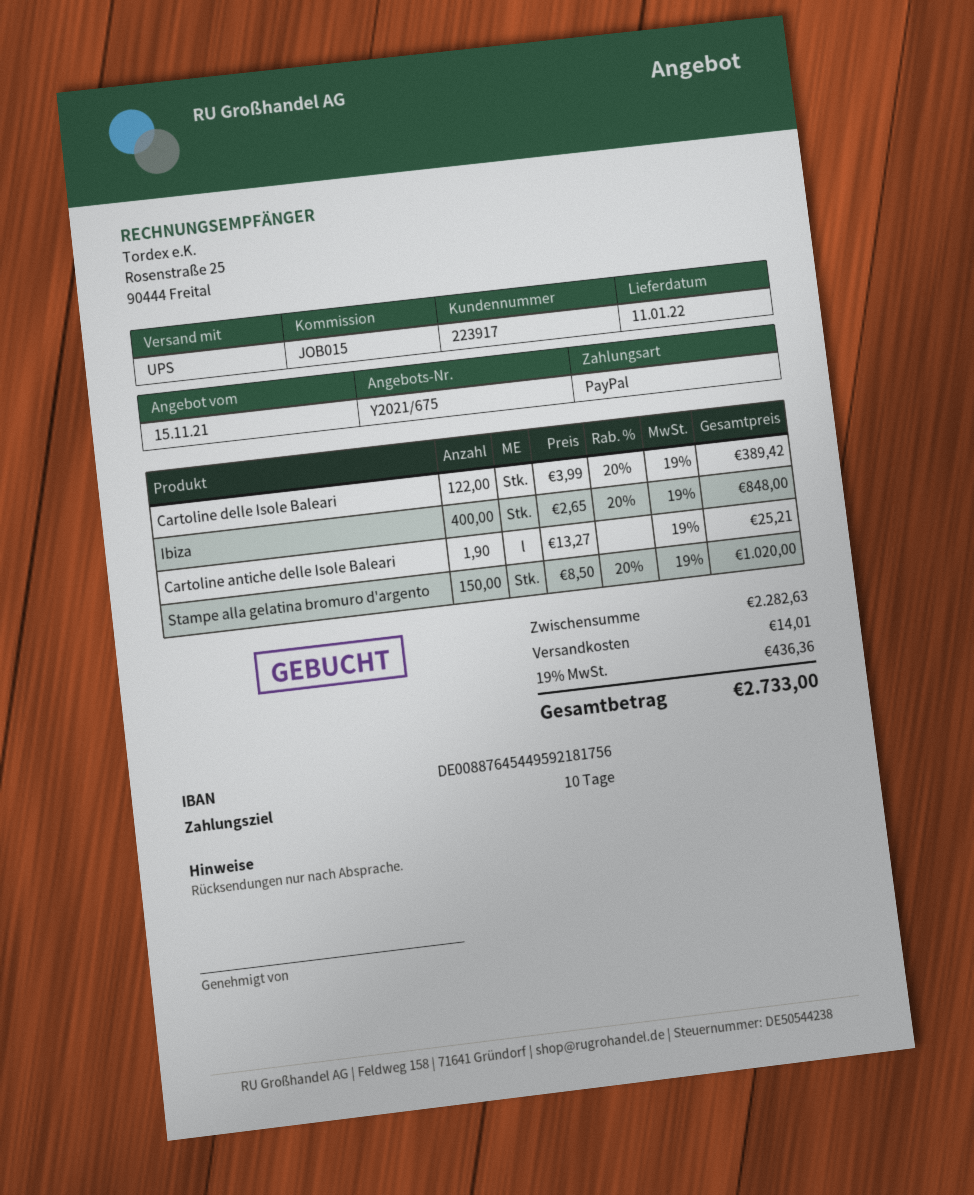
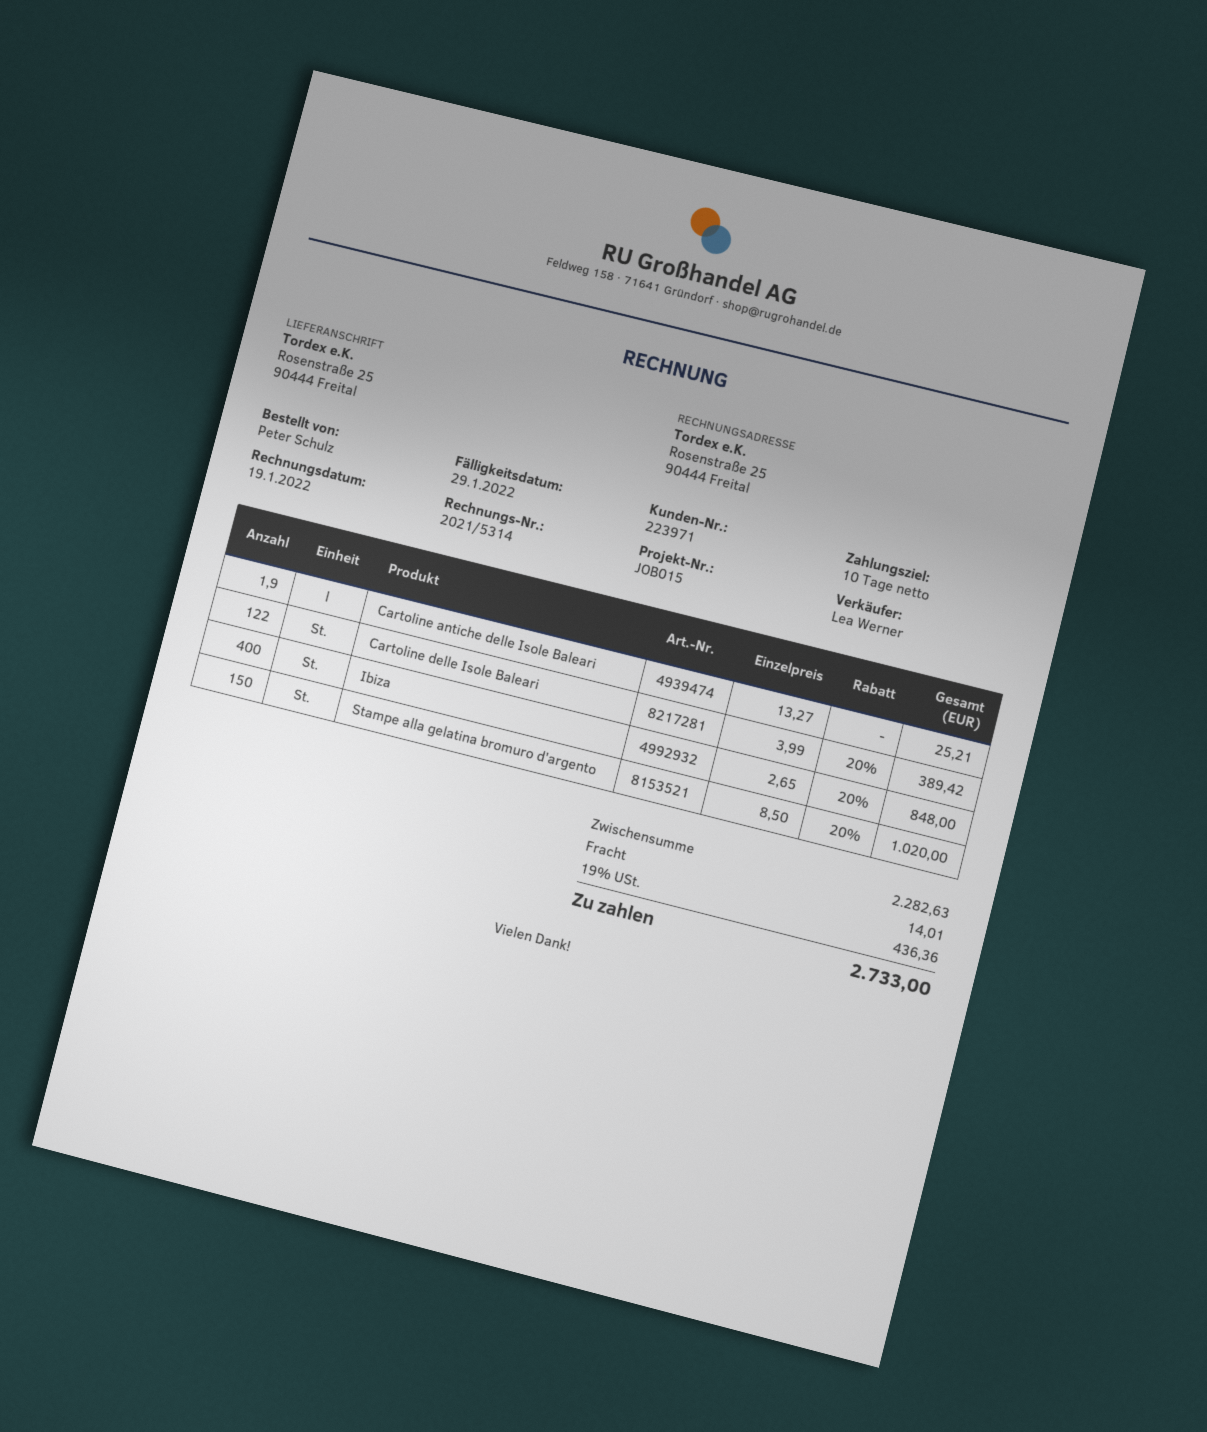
customer number: 223917 -> 223971

